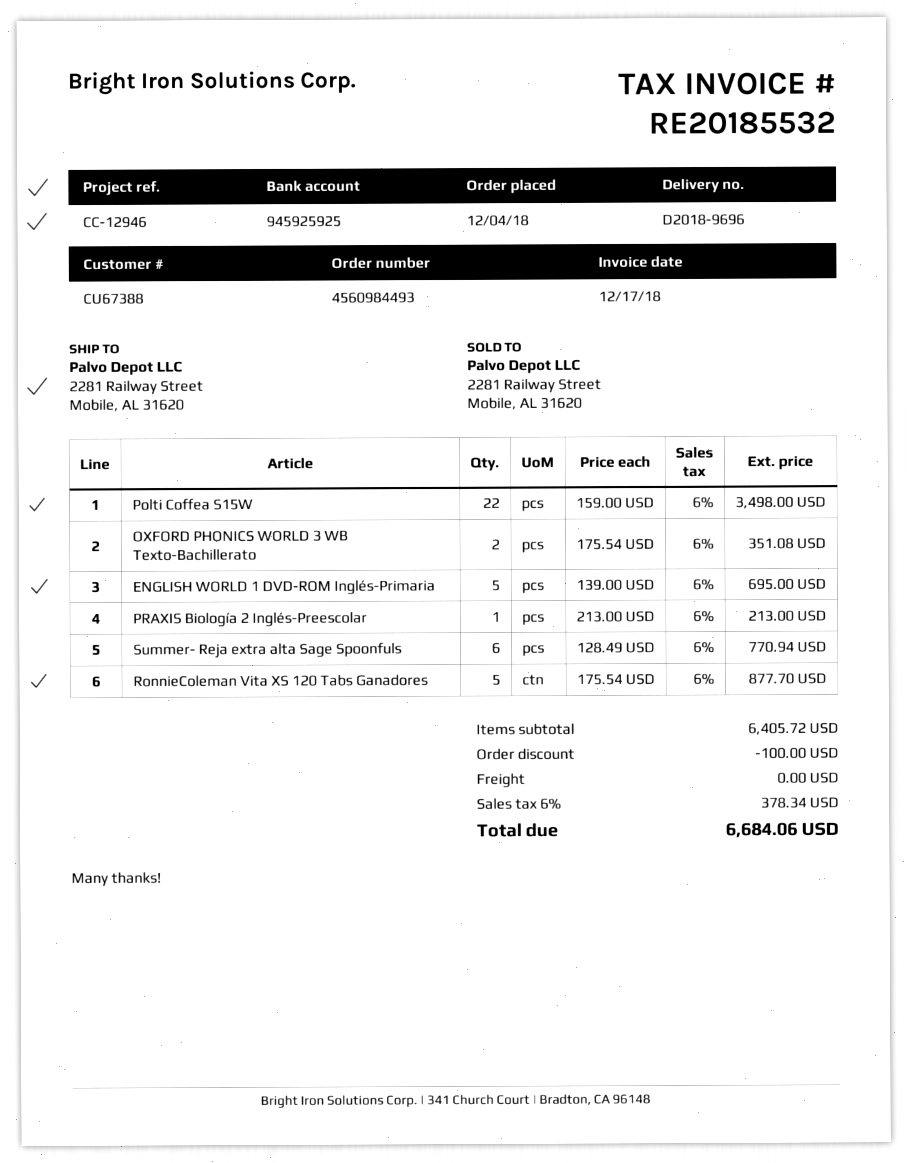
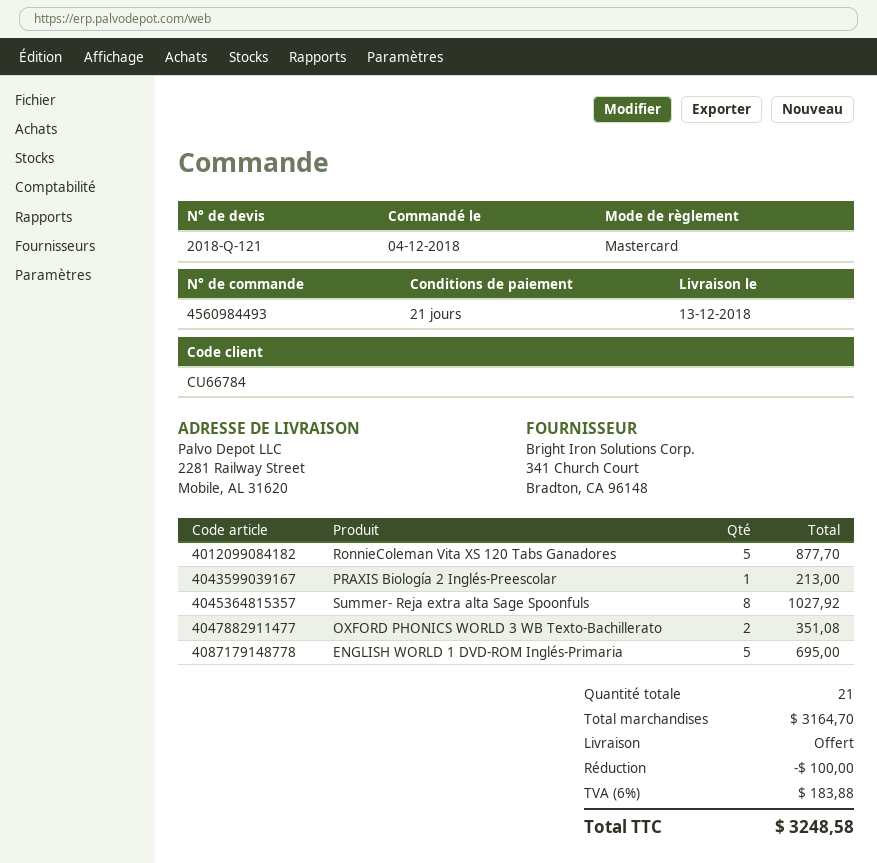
customer number: CU67388 -> CU66784
Polti Coffea S15W: 22 for 3498.00 -> none
Summer- Reja extra alta Sage Spoonfuls: 6 for 770.94 -> 8 for 1027.92
subtotal: 6405.72 -> 3164.70
tax: 6% = 378.34 -> 6% = 183.88
total: 6684.06 -> 3248.58

